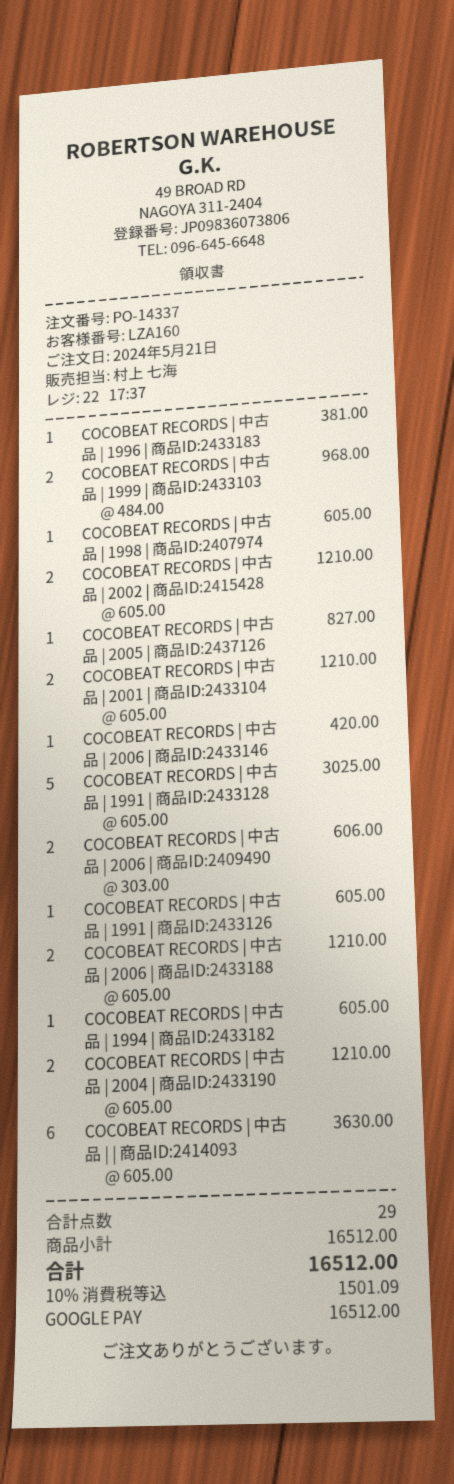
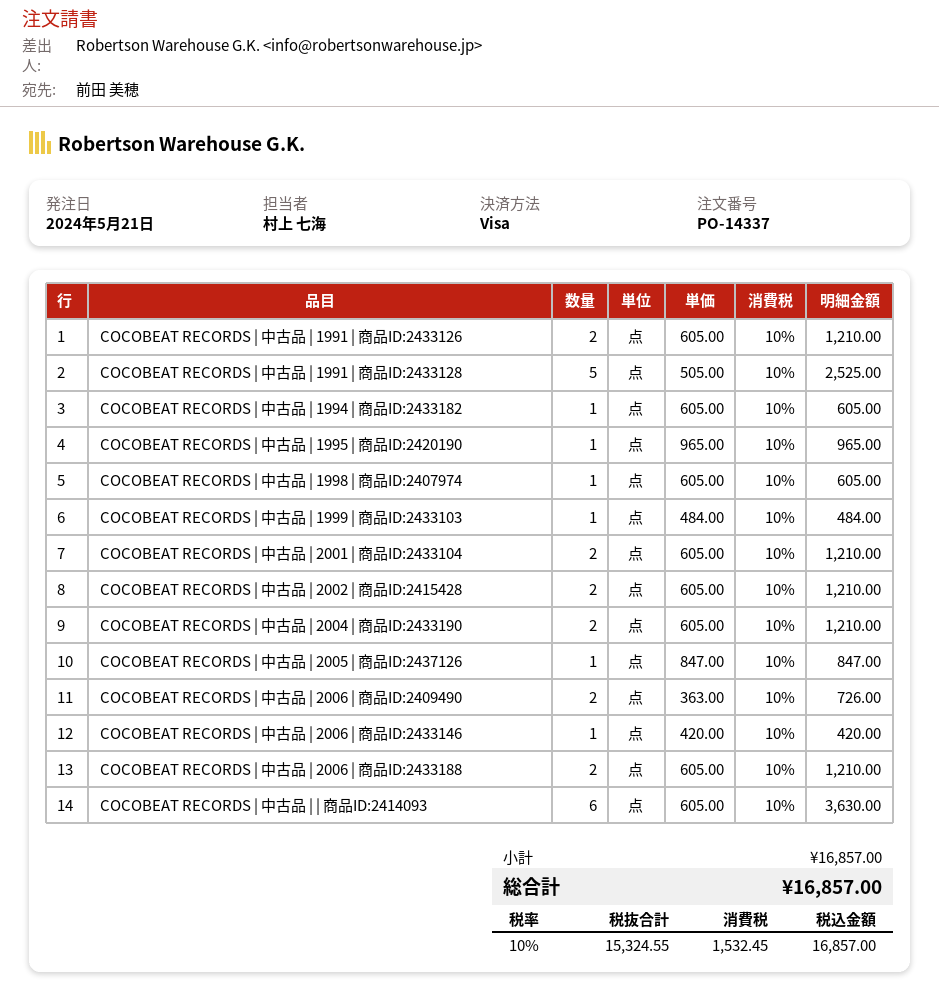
payment method: Google Pay -> Visa
COCOBEAT RECORDS | 中古品 | 1996 | 商品ID:2433183: 1 x 381.00 = 381.00 -> none
COCOBEAT RECORDS | 中古品 | 1999 | 商品ID:2433103: 2 x 484.00 = 968.00 -> 1 x 484.00 = 484.00
COCOBEAT RECORDS | 中古品 | 2005 | 商品ID:2437126: 1 x 827.00 = 827.00 -> 1 x 847.00 = 847.00
COCOBEAT RECORDS | 中古品 | 1991 | 商品ID:2433128: 5 x 605.00 = 3025.00 -> 5 x 505.00 = 2525.00
COCOBEAT RECORDS | 中古品 | 2006 | 商品ID:2409490: 2 x 303.00 = 606.00 -> 2 x 363.00 = 726.00
COCOBEAT RECORDS | 中古品 | 1991 | 商品ID:2433126: 1 x 605.00 = 605.00 -> 2 x 605.00 = 1210.00
COCOBEAT RECORDS | 中古品 | 1995 | 商品ID:2420190: none -> 1 x 965.00 = 965.00
subtotal: 16512.00 -> 16857.00
tax: 10% = 1501.09 -> 10% = 1532.45
total: 16512.00 -> 16857.00

